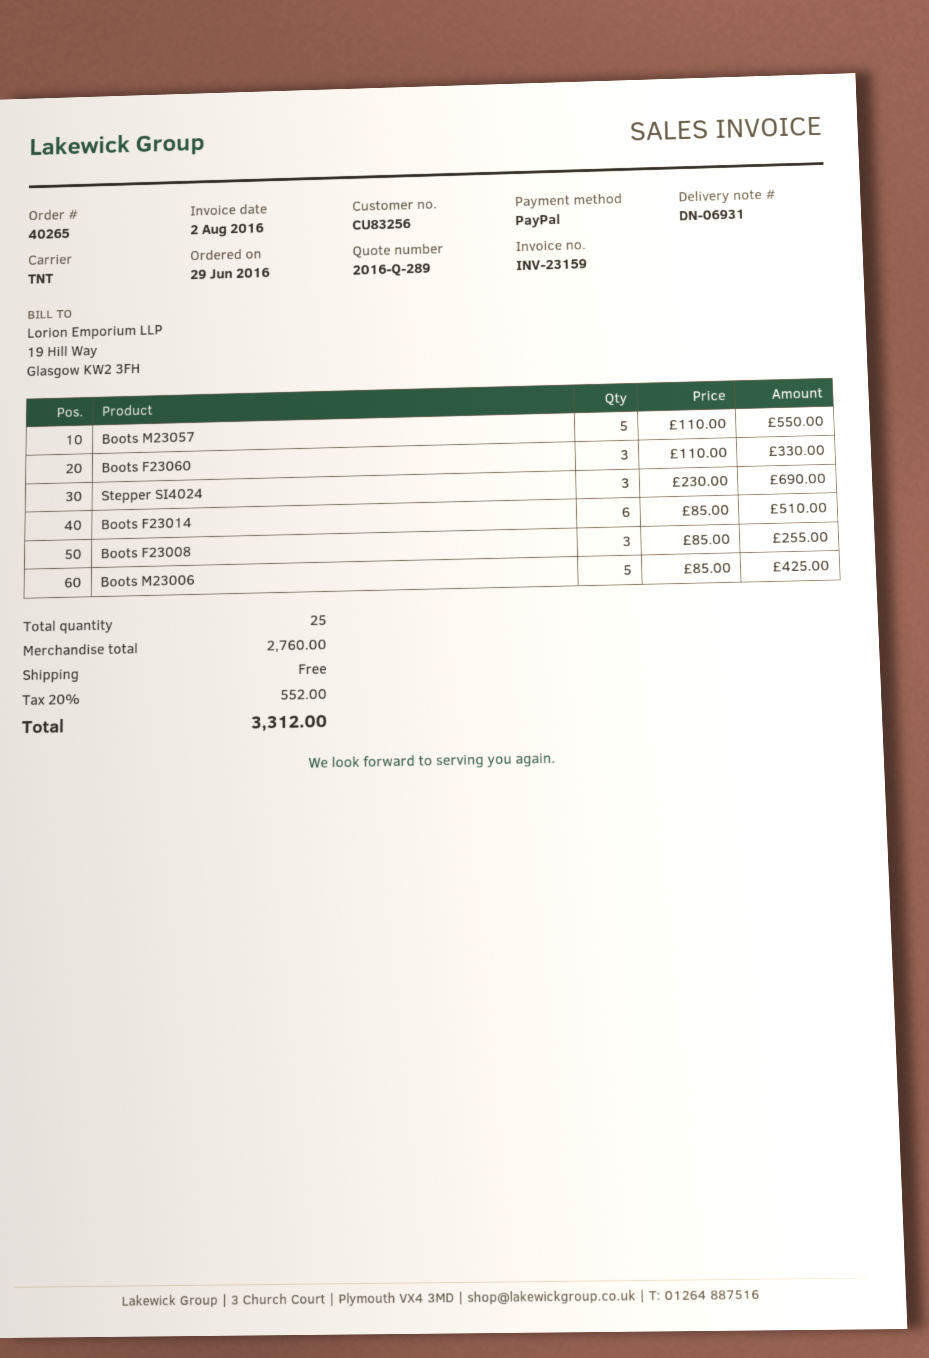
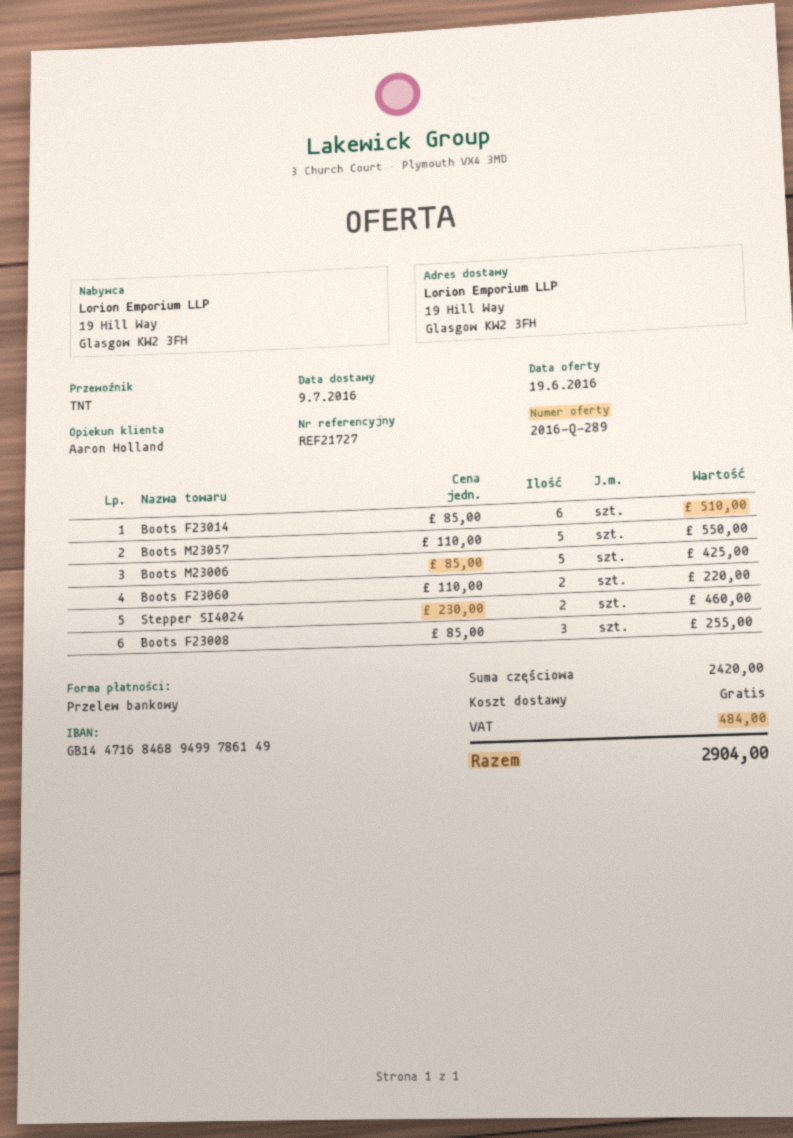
payment method: PayPal -> bank transfer
Boots F23060: 3 x 110.00 = 330.00 -> 2 x 110.00 = 220.00
Stepper SI4024: 3 x 230.00 = 690.00 -> 2 x 230.00 = 460.00
subtotal: 2760.00 -> 2420.00
tax: 552.00 -> 484.00
total: 3312.00 -> 2904.00

